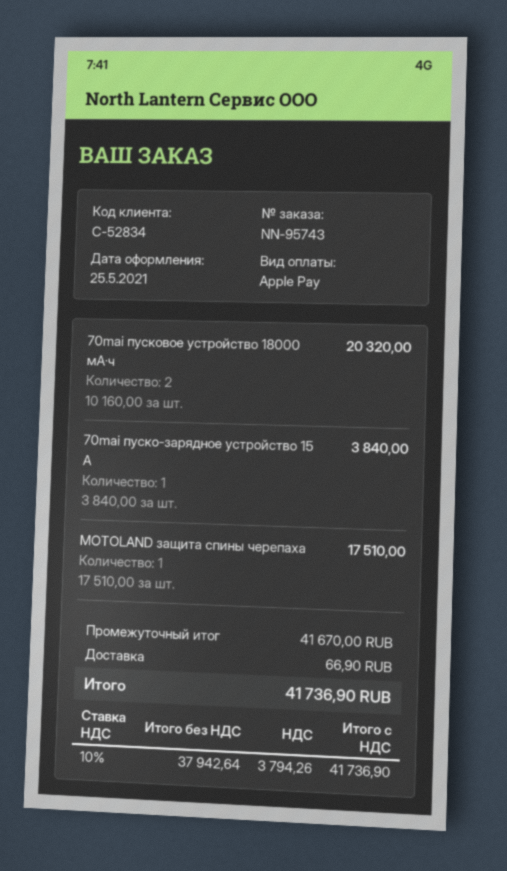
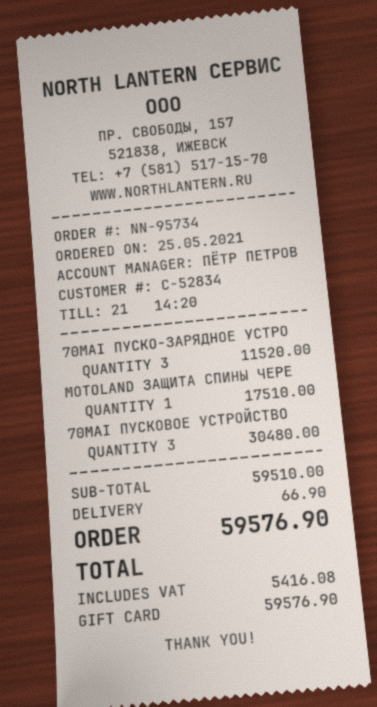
order number: NN-95743 -> NN-95734
payment method: Apple Pay -> gift card
70mai пусковое устройство 18000 мА·ч: 2 for 20320.00 -> 3 for 30480.00
70mai пуско-зарядное устройство 15 А: 1 for 3840.00 -> 3 for 11520.00
subtotal: 41670.00 -> 59510.00
tax: 3794.26 -> 5416.08
total: 41736.90 -> 59576.90

